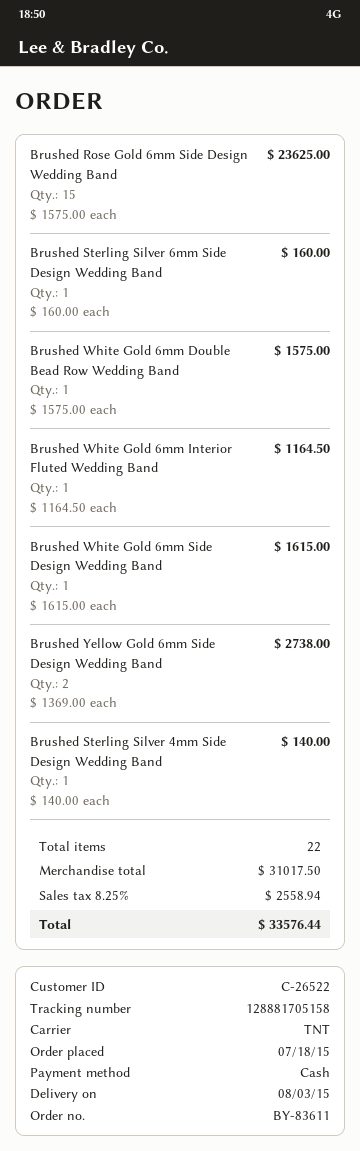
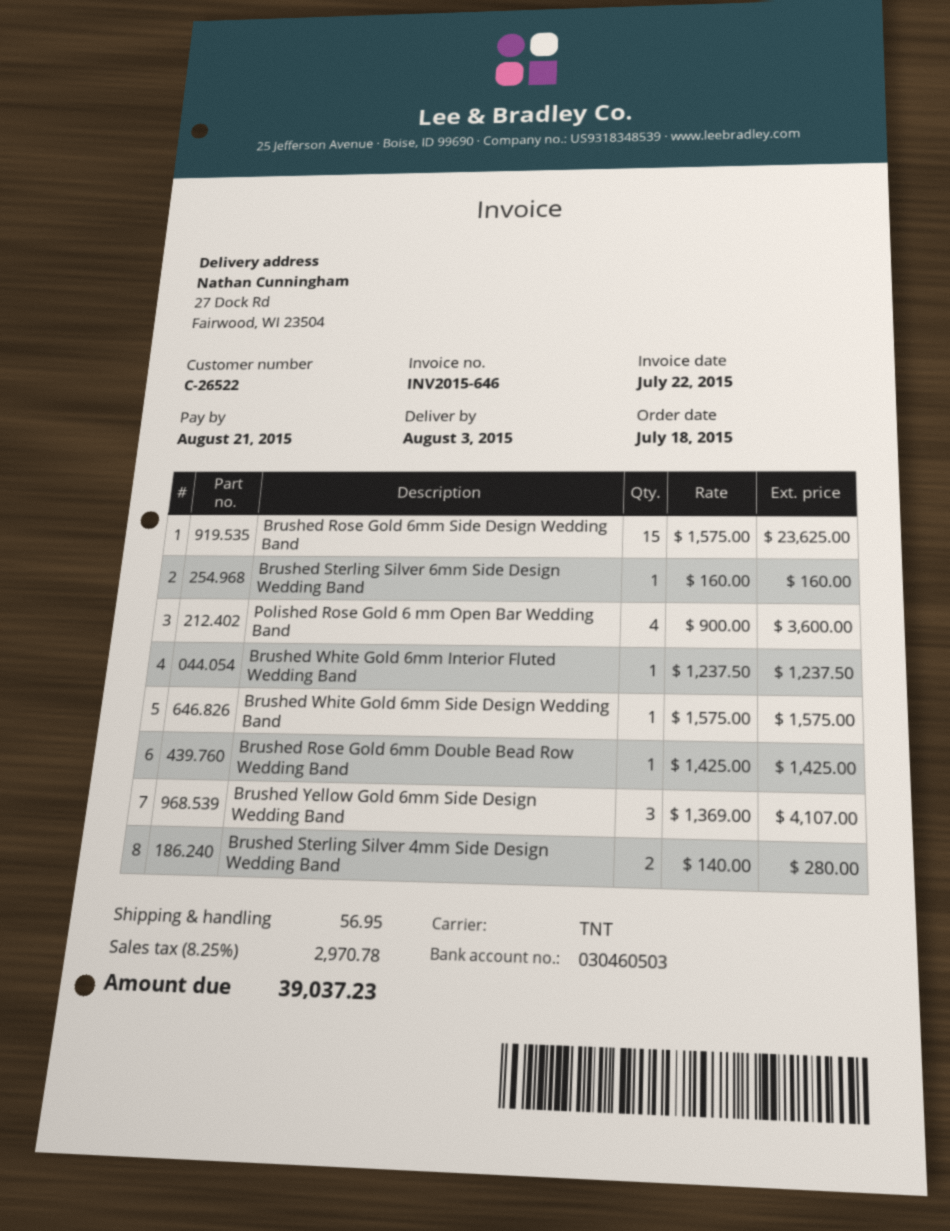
Brushed White Gold 6mm Double Bead Row Wedding Band: 1 x 1575.00 = 1575.00 -> none
Brushed White Gold 6mm Interior Fluted Wedding Band: 1 x 1164.50 = 1164.50 -> 1 x 1237.50 = 1237.50
Brushed White Gold 6mm Side Design Wedding Band: 1 x 1615.00 = 1615.00 -> 1 x 1575.00 = 1575.00
Brushed Yellow Gold 6mm Side Design Wedding Band: 2 x 1369.00 = 2738.00 -> 3 x 1369.00 = 4107.00
Brushed Sterling Silver 4mm Side Design Wedding Band: 1 x 140.00 = 140.00 -> 2 x 140.00 = 280.00
Polished Rose Gold 6 mm Open Bar Wedding Band: none -> 4 x 900.00 = 3600.00
Brushed Rose Gold 6mm Double Bead Row Wedding Band: none -> 1 x 1425.00 = 1425.00
shipping: none -> 56.95
tax: 8.25% = 2558.94 -> 8.25% = 2970.78
total: 33576.44 -> 39037.23

